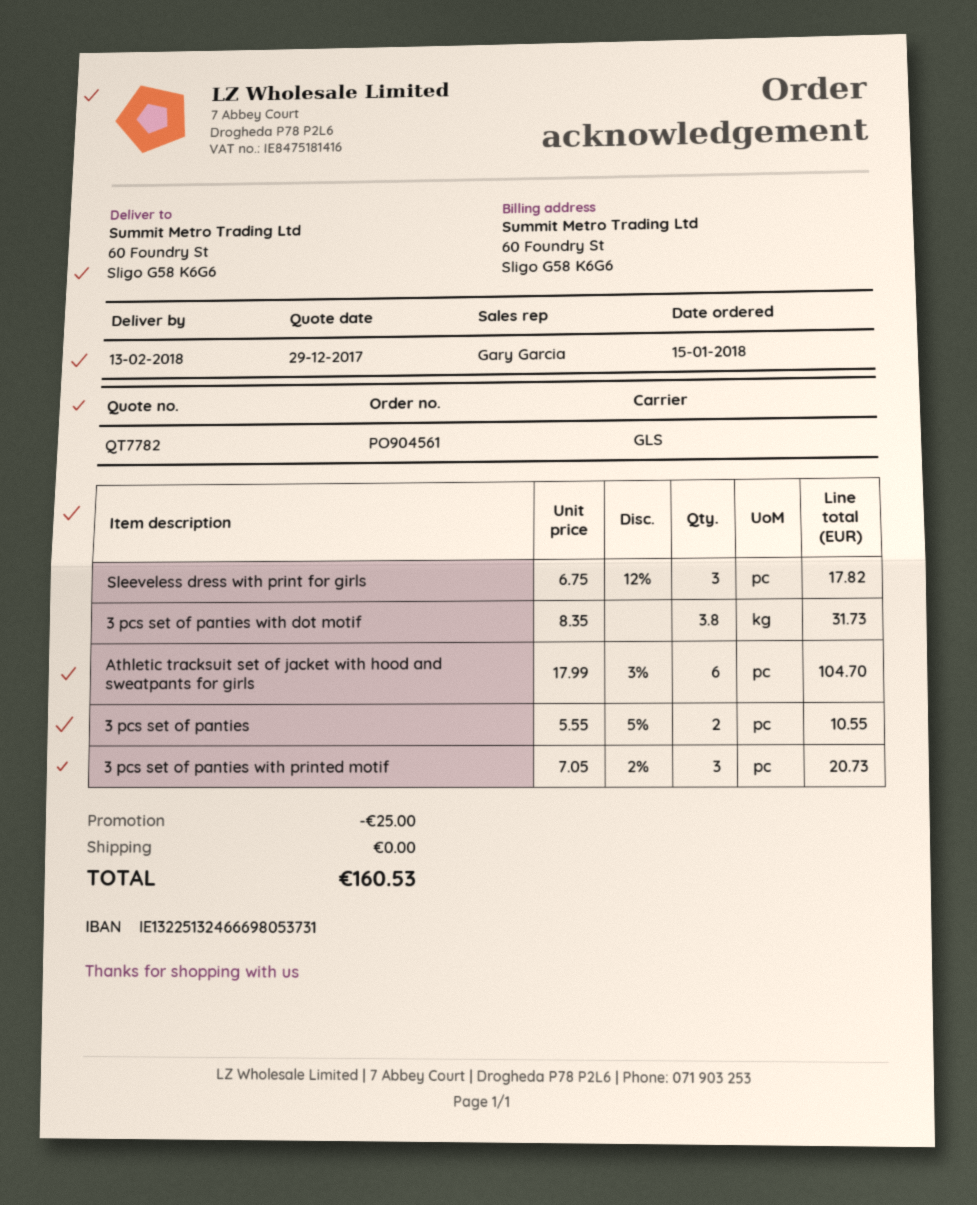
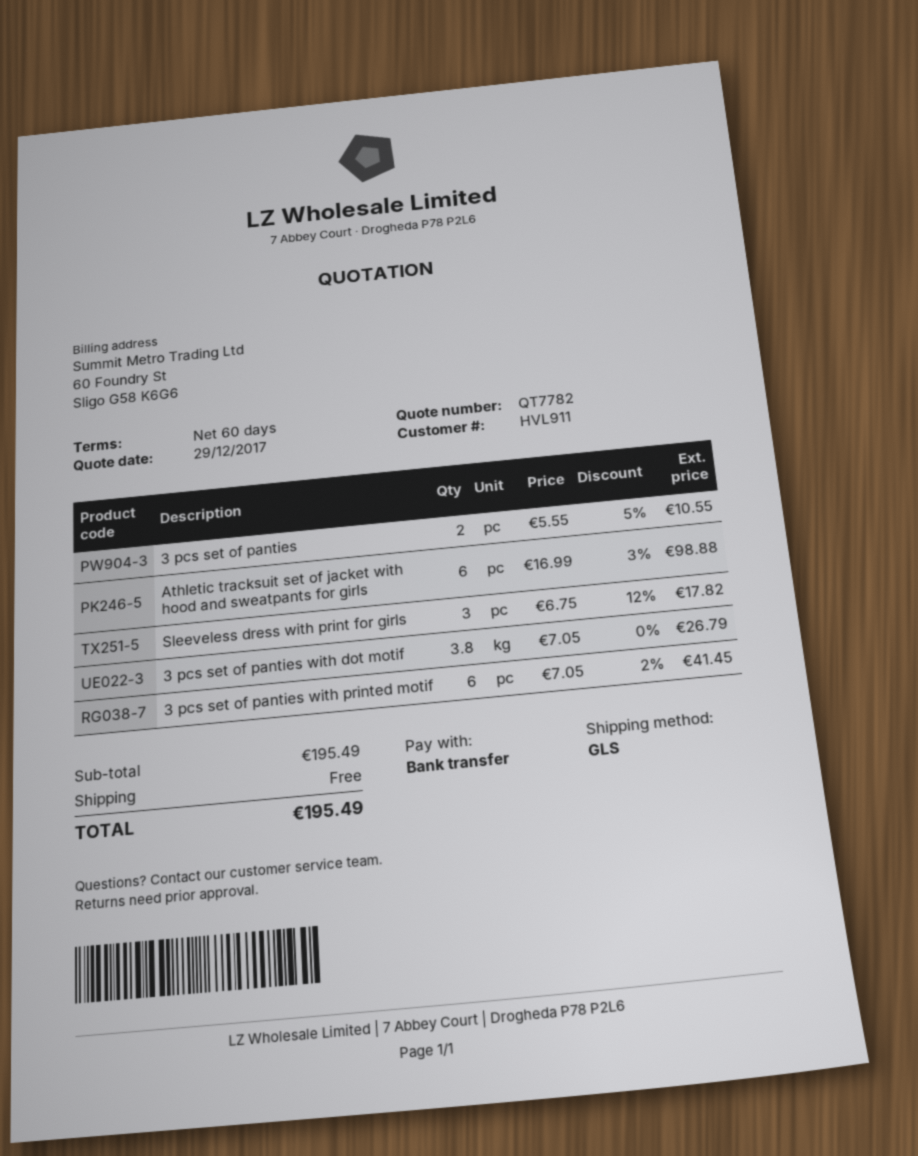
3 pcs set of panties with dot motif: 3.8 x 8.35 = 31.73 -> 3.8 x 7.05 = 26.79
Athletic tracksuit set of jacket with hood and sweatpants for girls: 6 x 17.99 - 3% = 104.70 -> 6 x 16.99 - 3% = 98.88
3 pcs set of panties with printed motif: 3 x 7.05 - 2% = 20.73 -> 6 x 7.05 - 2% = 41.45
discount: 25.00 -> none
total: 160.53 -> 195.49

